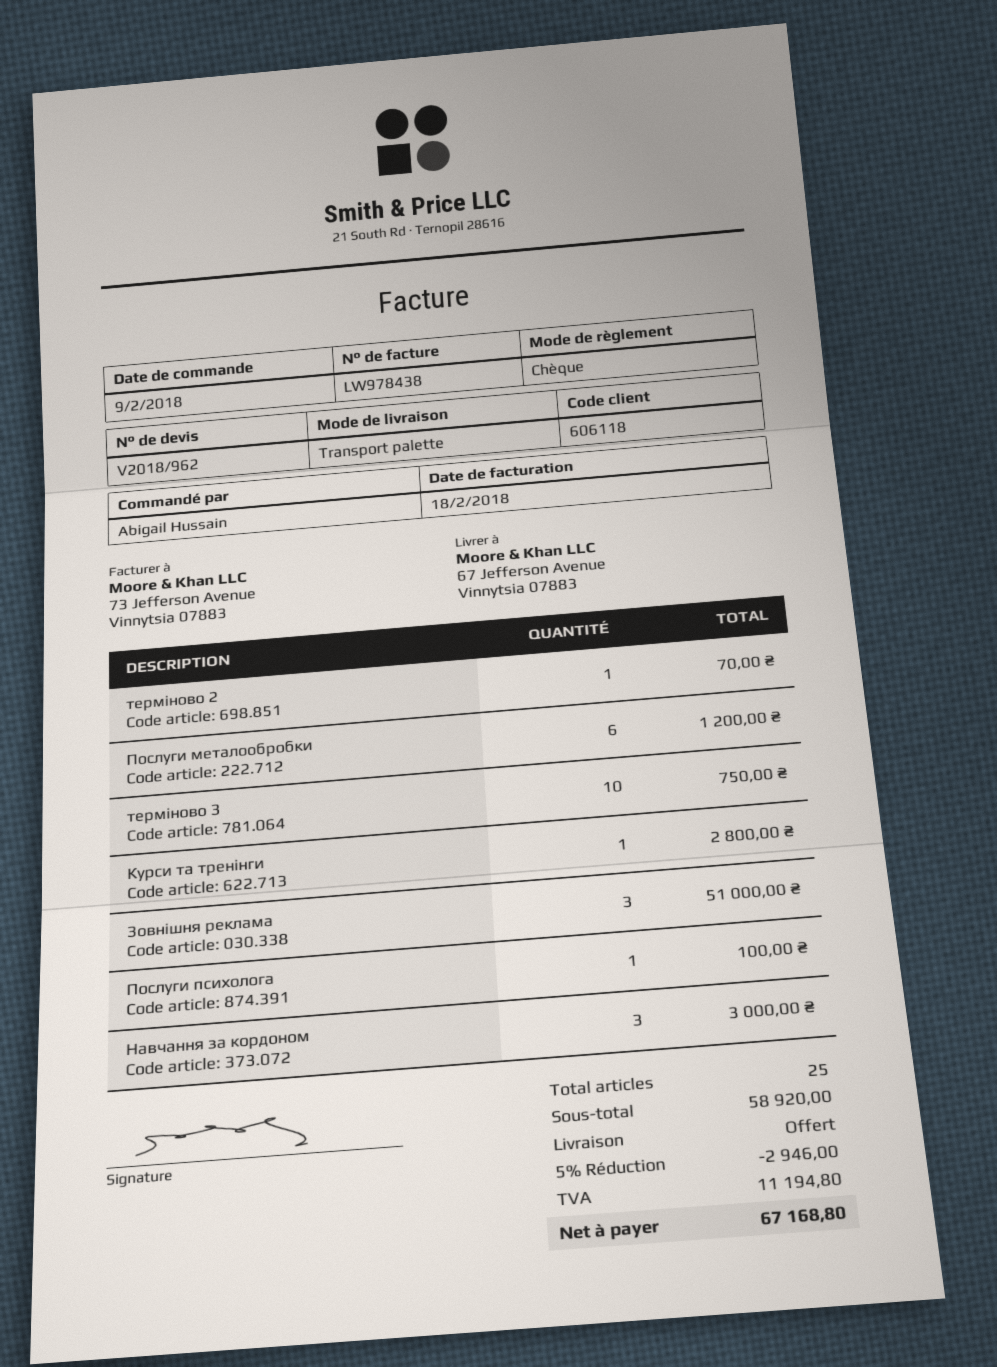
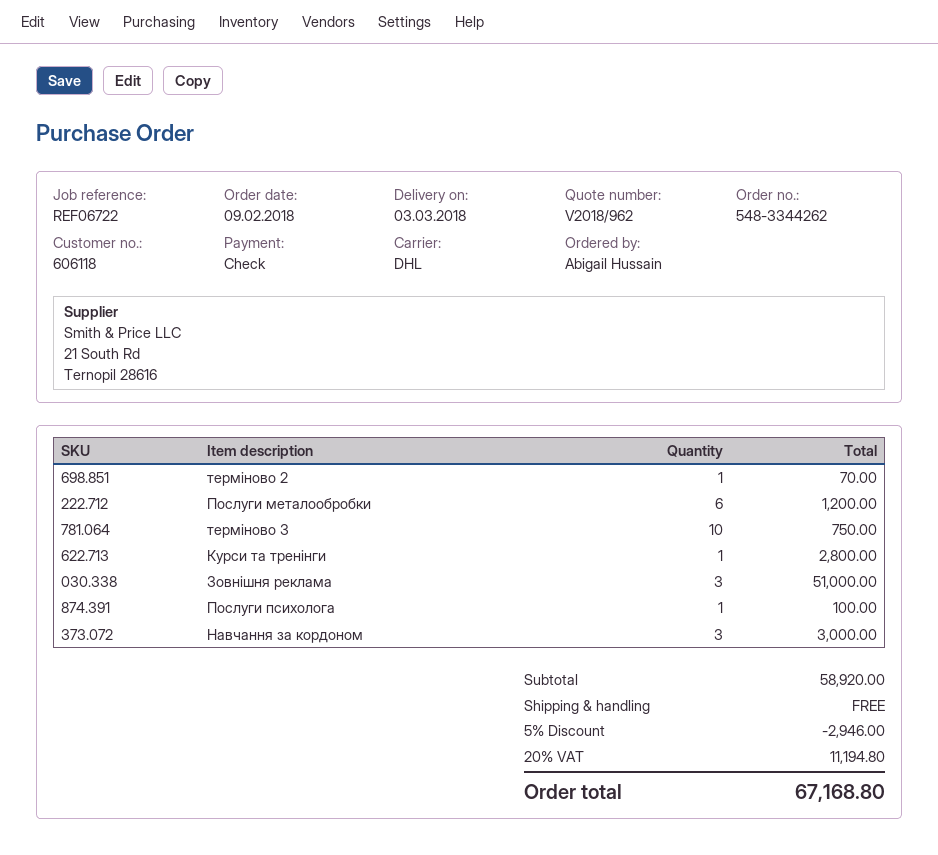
shipping method: pallet freight -> DHL

